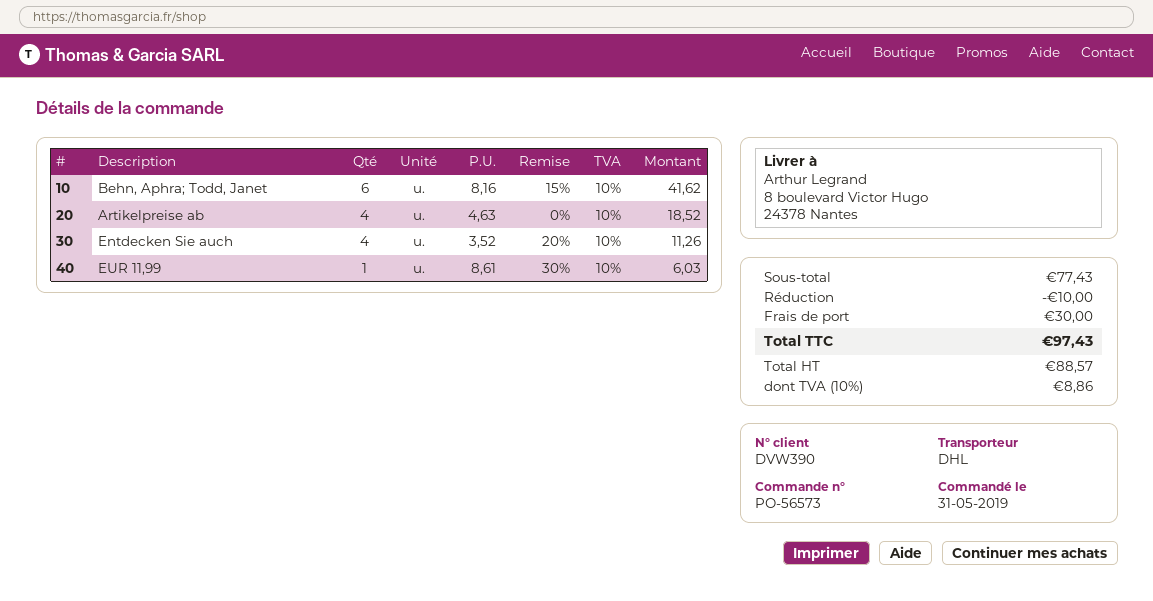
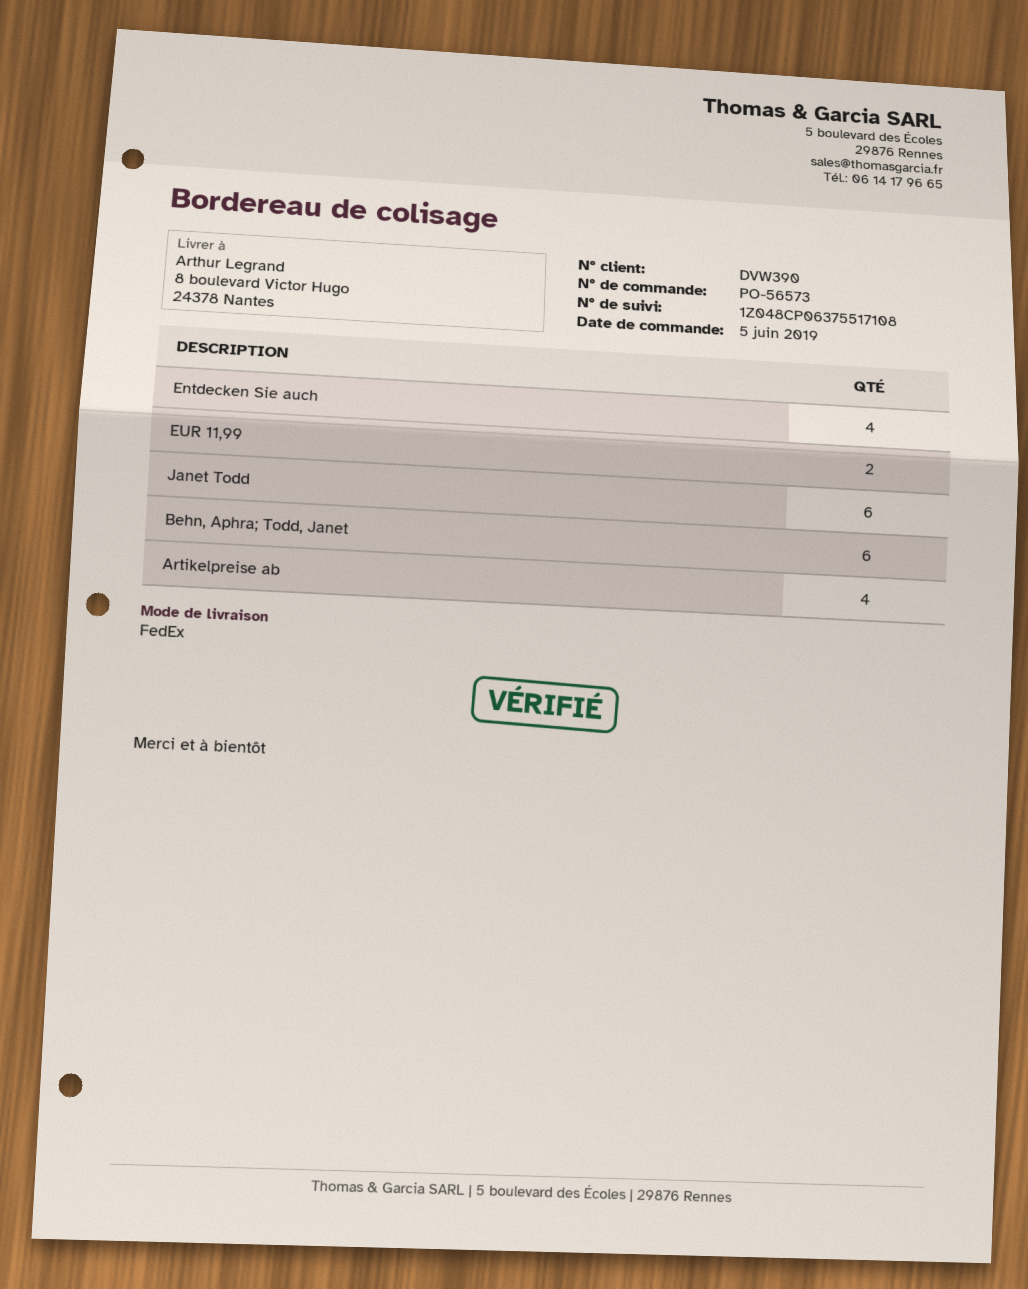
order date: 2019-05-31 -> 2019-06-05
shipping method: DHL -> FedEx
EUR 11,99: 1 -> 2
Janet Todd: none -> 6

